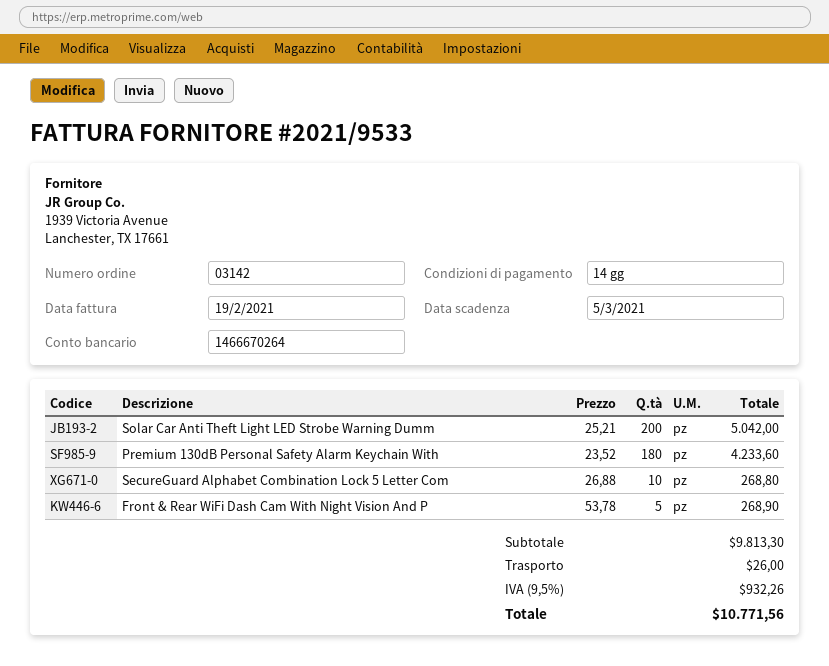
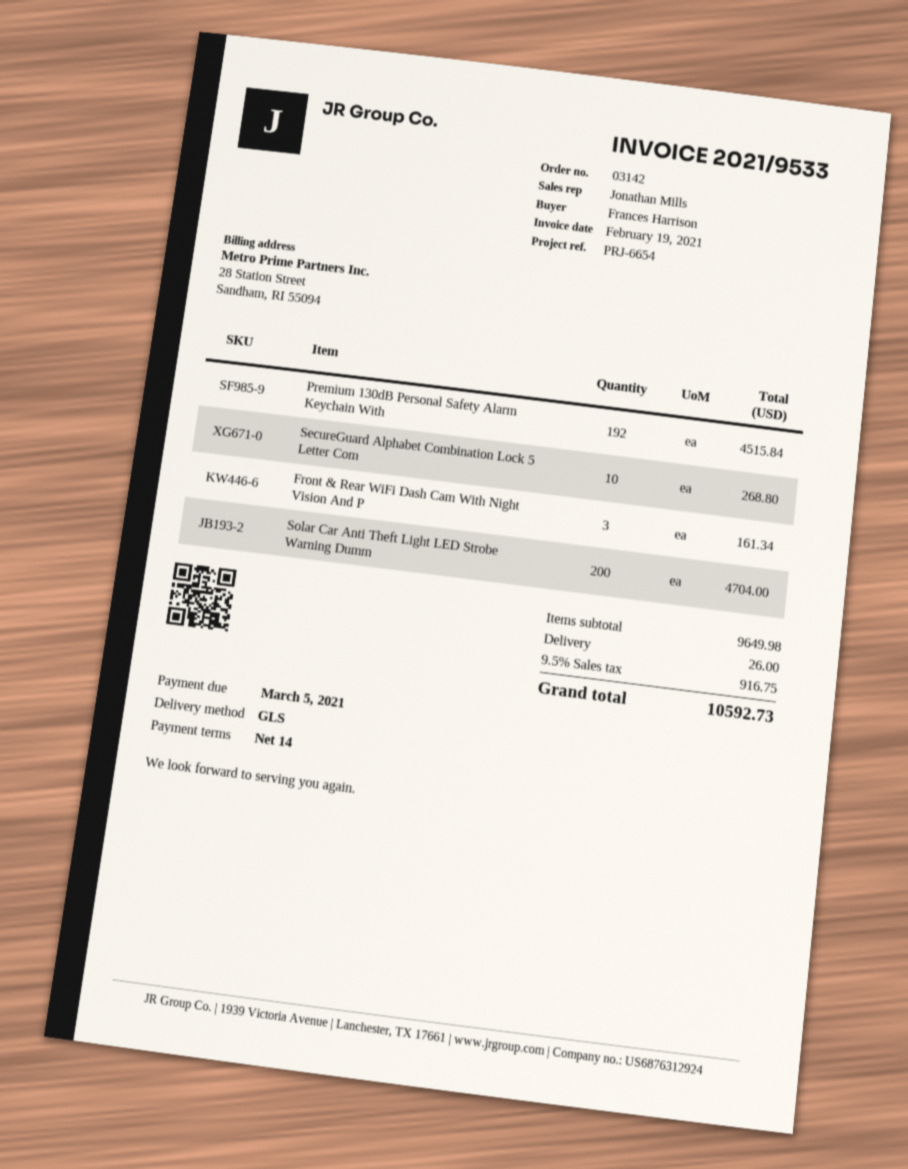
Solar Car Anti Theft Light LED Strobe Warning Dumm: 200 for 5042.00 -> 200 for 4704.00
Premium 130dB Personal Safety Alarm Keychain With: 180 for 4233.60 -> 192 for 4515.84
Front & Rear WiFi Dash Cam With Night Vision And P: 5 for 268.90 -> 3 for 161.34
subtotal: 9813.30 -> 9649.98
tax: 9.5% = 932.26 -> 9.5% = 916.75
total: 10771.56 -> 10592.73

